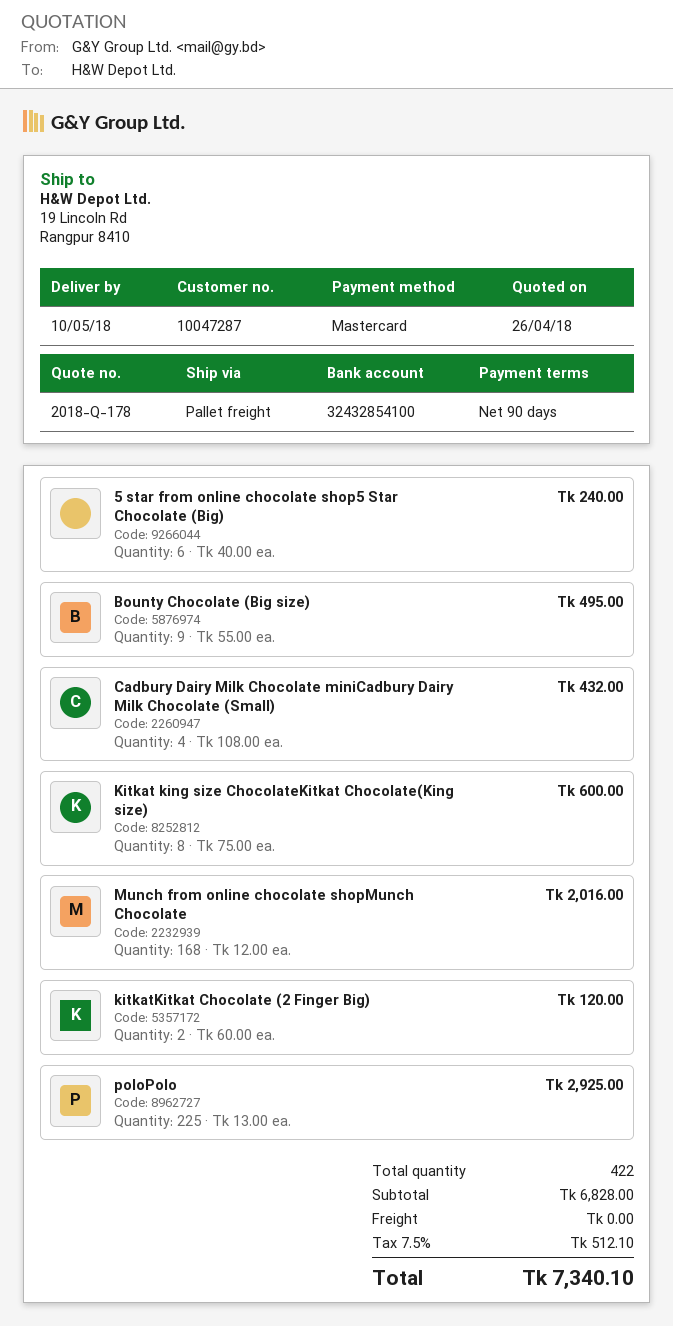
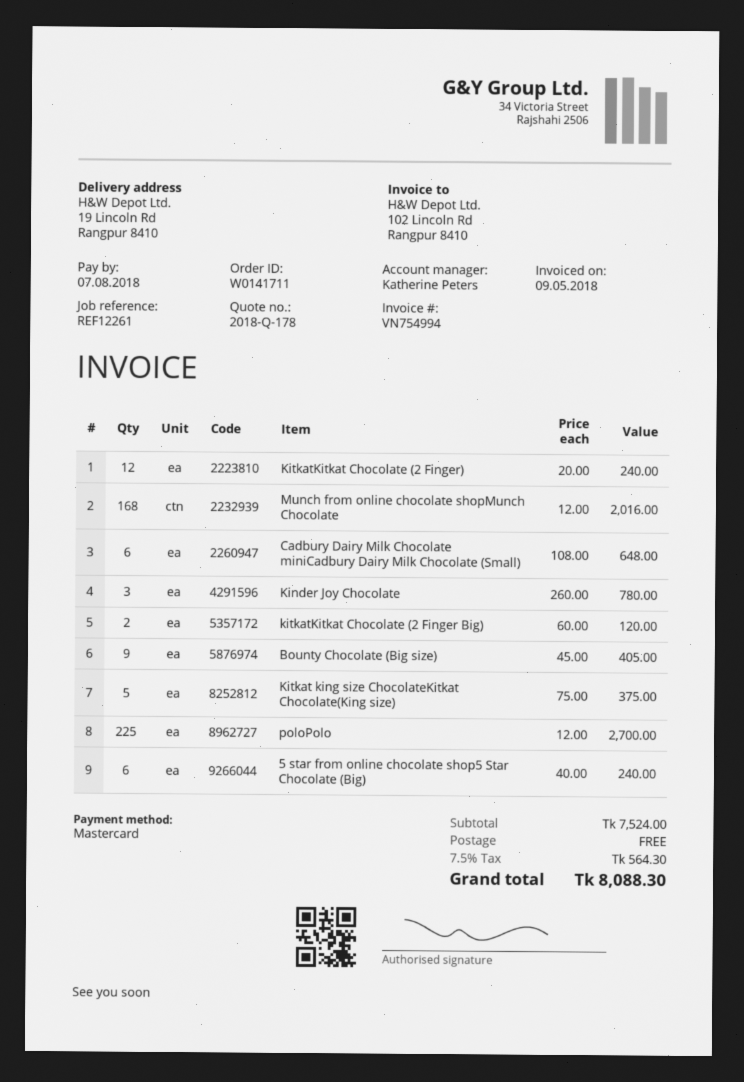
Bounty Chocolate (Big size): 9 x 55.00 = 495.00 -> 9 x 45.00 = 405.00
Cadbury Dairy Milk Chocolate miniCadbury Dairy Milk Chocolate (Small): 4 x 108.00 = 432.00 -> 6 x 108.00 = 648.00
Kitkat king size ChocolateKitkat Chocolate(King size): 8 x 75.00 = 600.00 -> 5 x 75.00 = 375.00
poloPolo: 225 x 13.00 = 2925.00 -> 225 x 12.00 = 2700.00
KitkatKitkat Chocolate (2 Finger): none -> 12 x 20.00 = 240.00
Kinder Joy Chocolate: none -> 3 x 260.00 = 780.00
subtotal: 6828.00 -> 7524.00
tax: 7.5% = 512.10 -> 7.5% = 564.30
total: 7340.10 -> 8088.30

